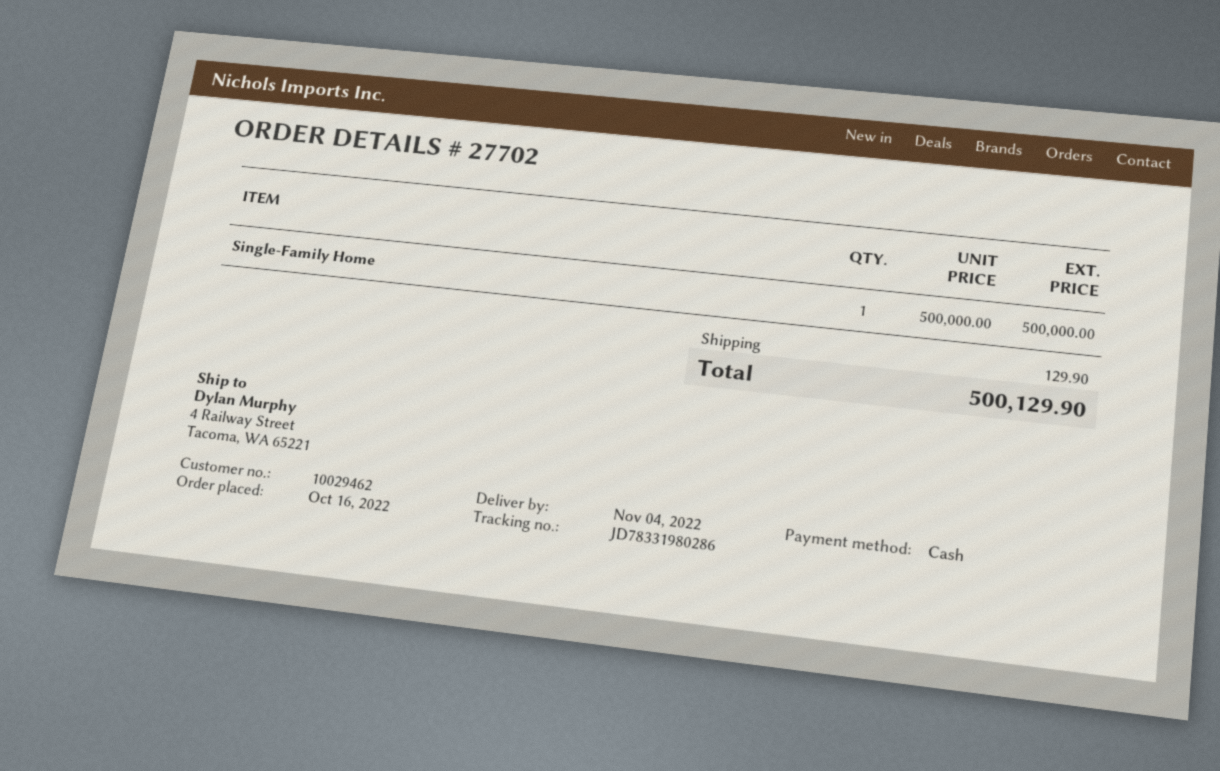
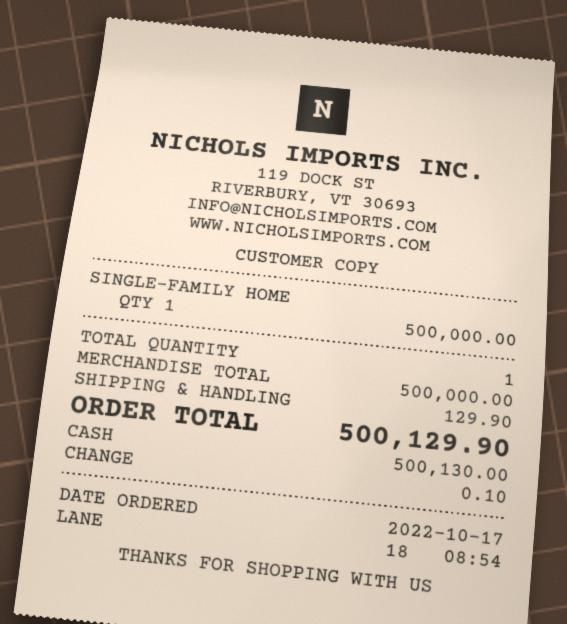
order date: 2022-10-16 -> 2022-10-17

